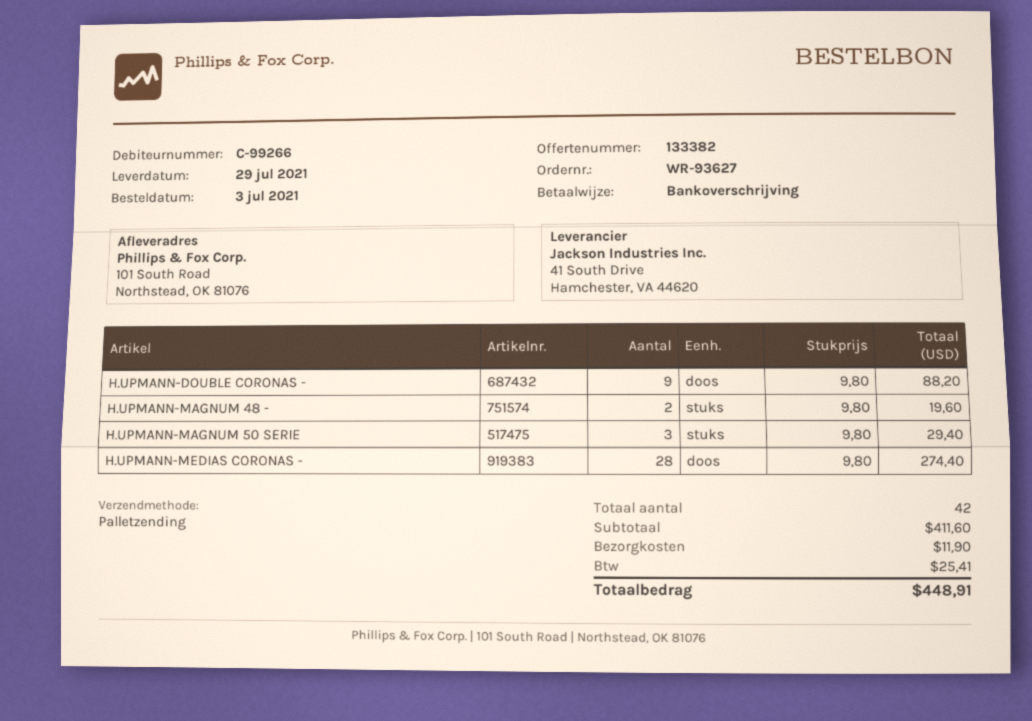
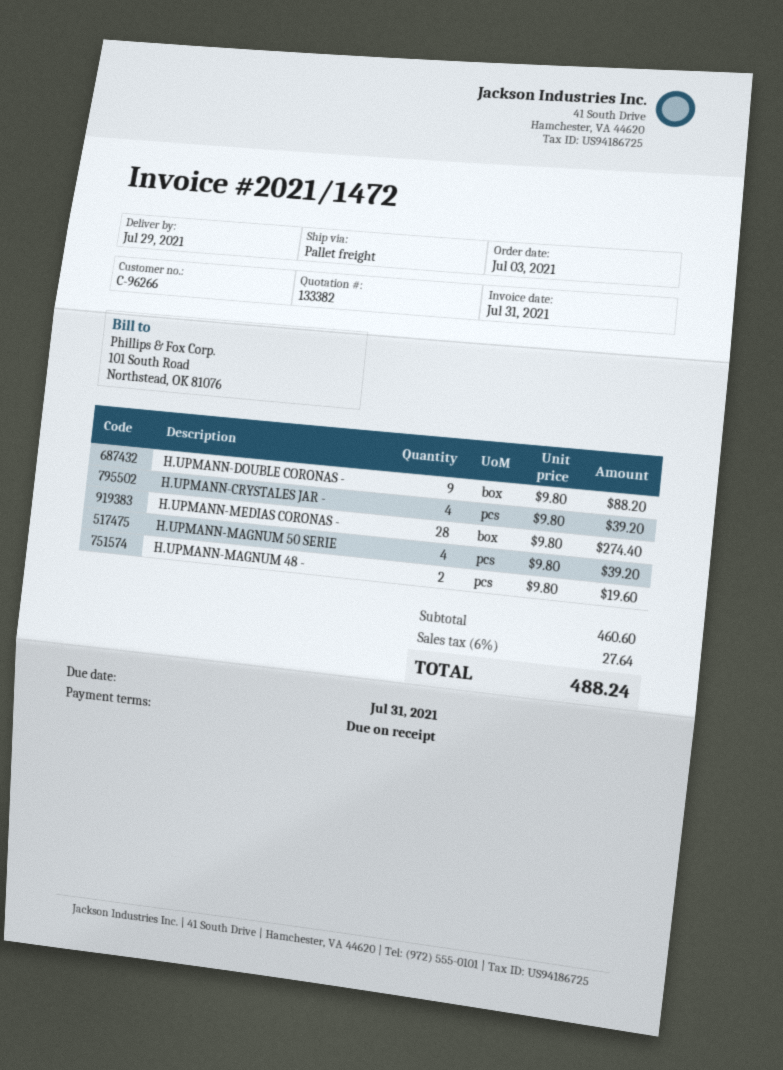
customer number: C-99266 -> C-96266
H.UPMANN-MAGNUM 50 SERIE: 3 x 9.80 = 29.40 -> 4 x 9.80 = 39.20
H.UPMANN-CRYSTALES JAR -: none -> 4 x 9.80 = 39.20
subtotal: 411.60 -> 460.60
shipping: 11.90 -> none
tax: 25.41 -> 27.64
total: 448.91 -> 488.24

